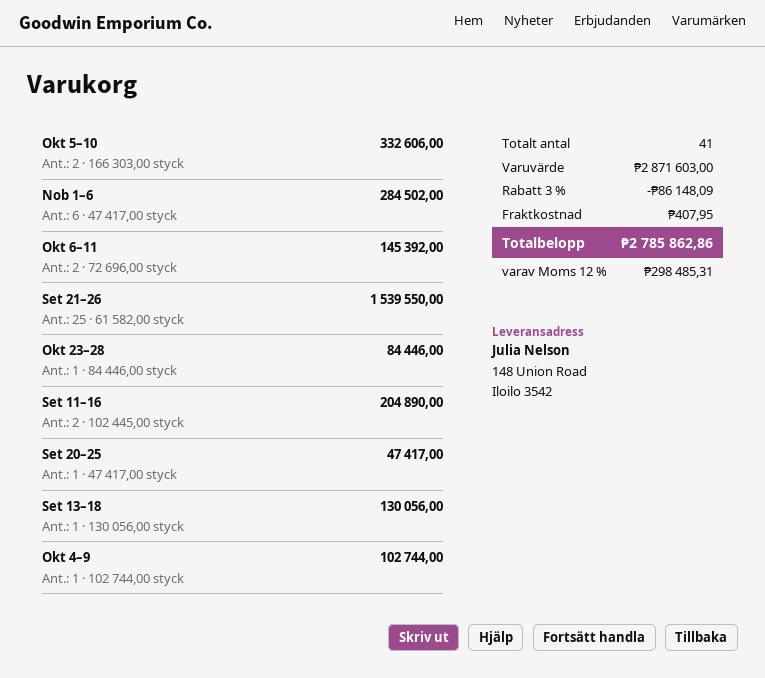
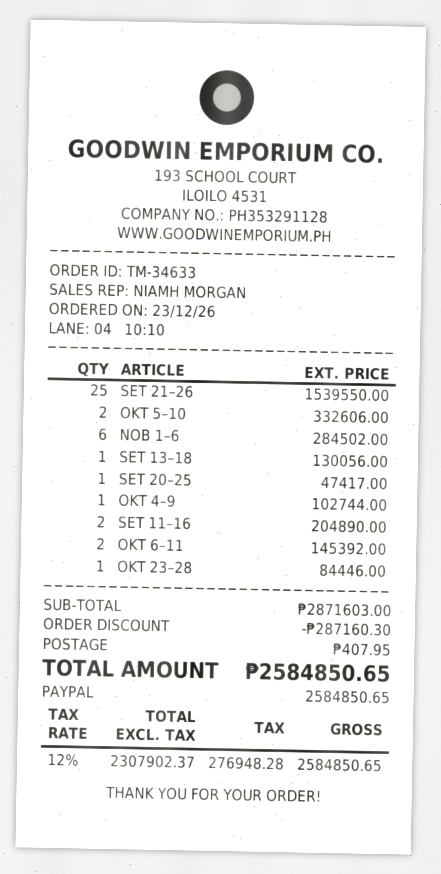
discount: 86148.09 -> 287160.30
tax: 12% = 298485.31 -> 12% = 276948.28
total: 2785862.86 -> 2584850.65

